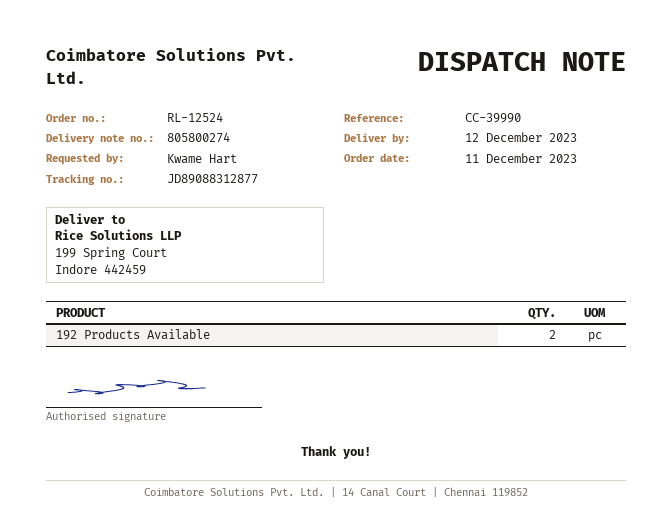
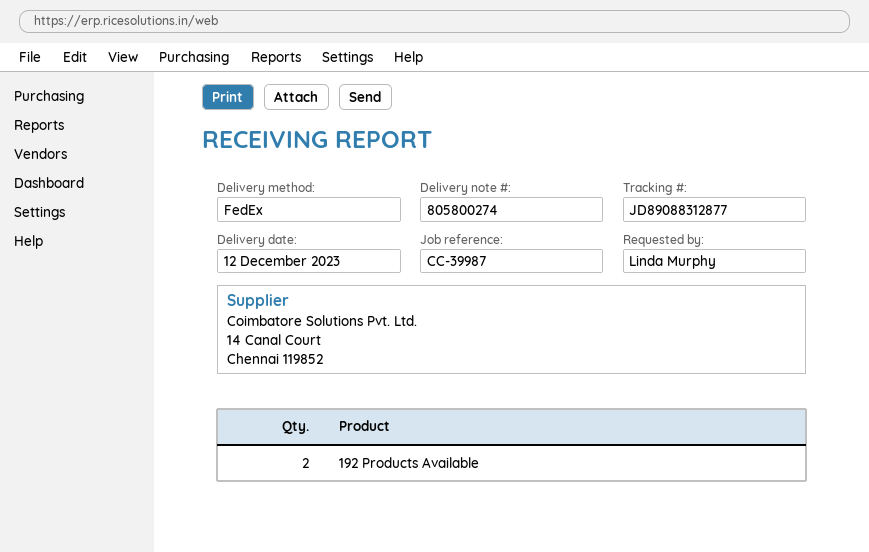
reference: CC-39990 -> CC-39987
ordered by: Kwame Hart -> Linda Murphy

